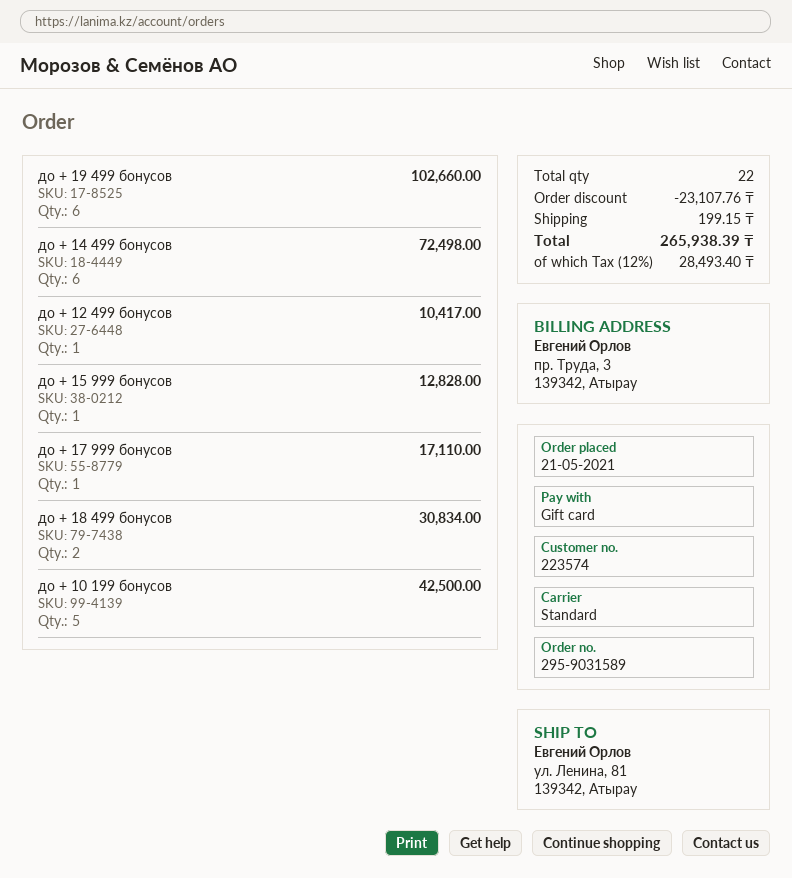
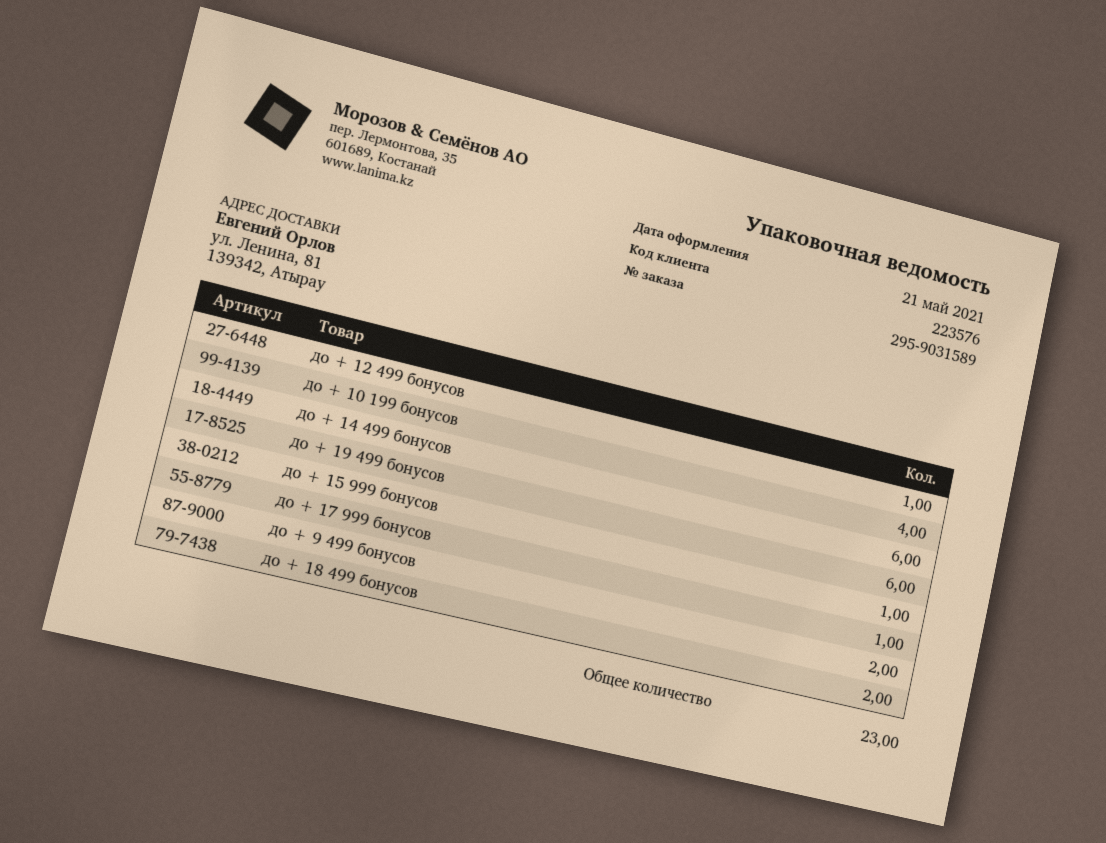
customer number: 223574 -> 223576
до + 10 199 бонусов: 5 -> 4
до + 9 499 бонусов: none -> 2
total quantity: 22 -> 23

